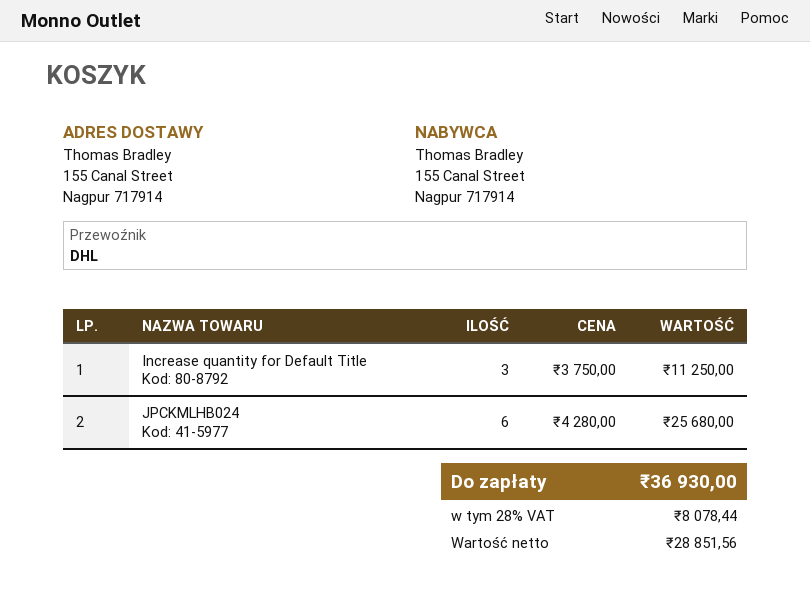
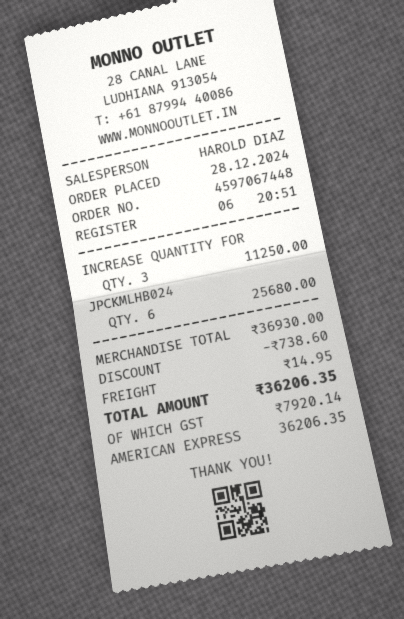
discount: none -> 738.60
shipping: none -> 14.95
tax: 8078.44 -> 7920.14
total: 36930.00 -> 36206.35

